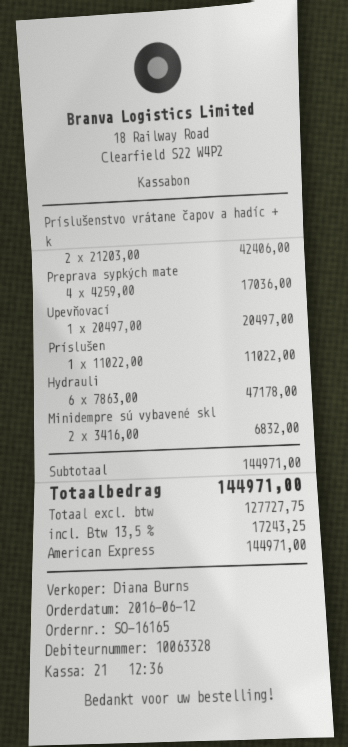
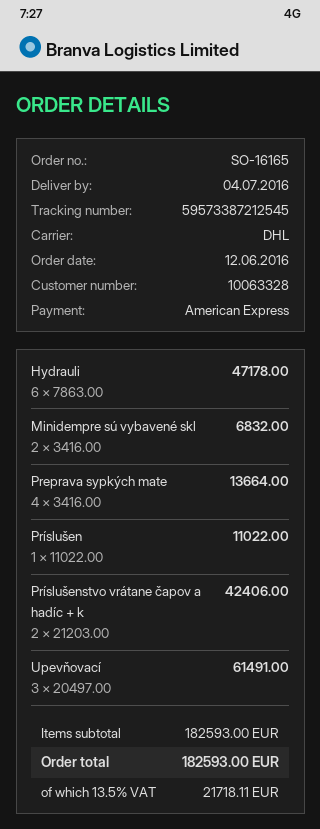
Preprava sypkých mate: 4 x 4259.00 = 17036.00 -> 4 x 3416.00 = 13664.00
Upevňovací: 1 x 20497.00 = 20497.00 -> 3 x 20497.00 = 61491.00
subtotal: 144971.00 -> 182593.00
tax: 13.5% = 17243.25 -> 13.5% = 21718.11
total: 144971.00 -> 182593.00

